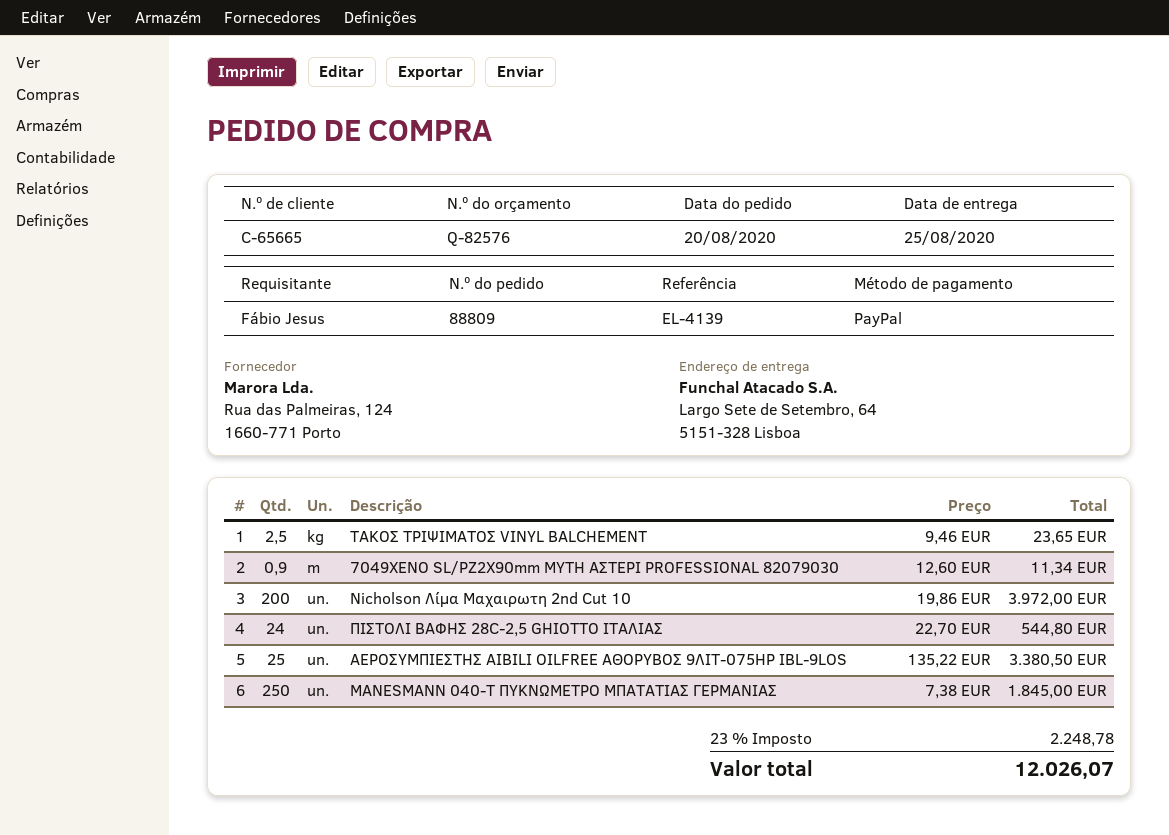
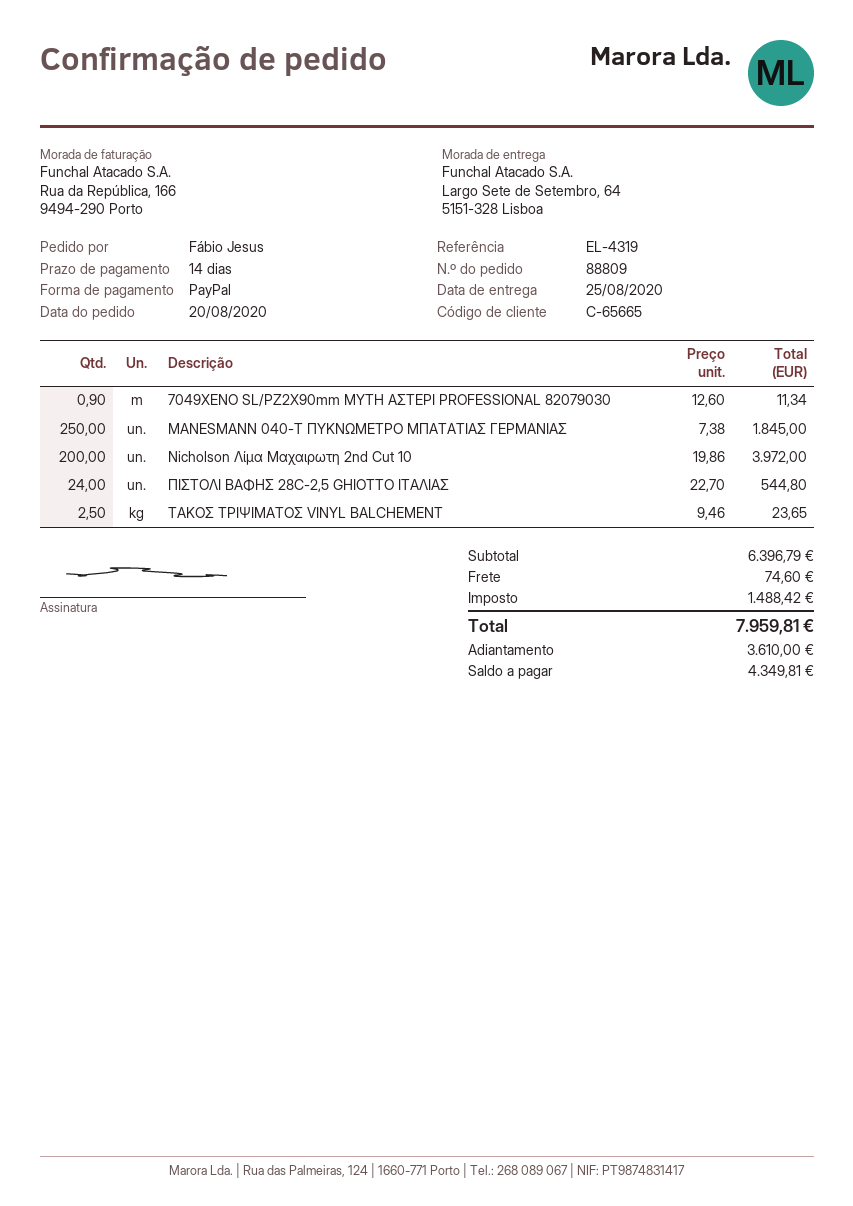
reference: EL-4139 -> EL-4319
ΑΕΡΟΣΥΜΠΙΕΣΤΗΣ AIBILI OILFREE ΑΘΟΡΥΒΟΣ 9ΛΙΤ-075HP IBL-9LOS: 25 x 135.22 = 3380.50 -> none
shipping: none -> 74.60
tax: 2248.78 -> 1488.42
total: 12026.07 -> 7959.81

